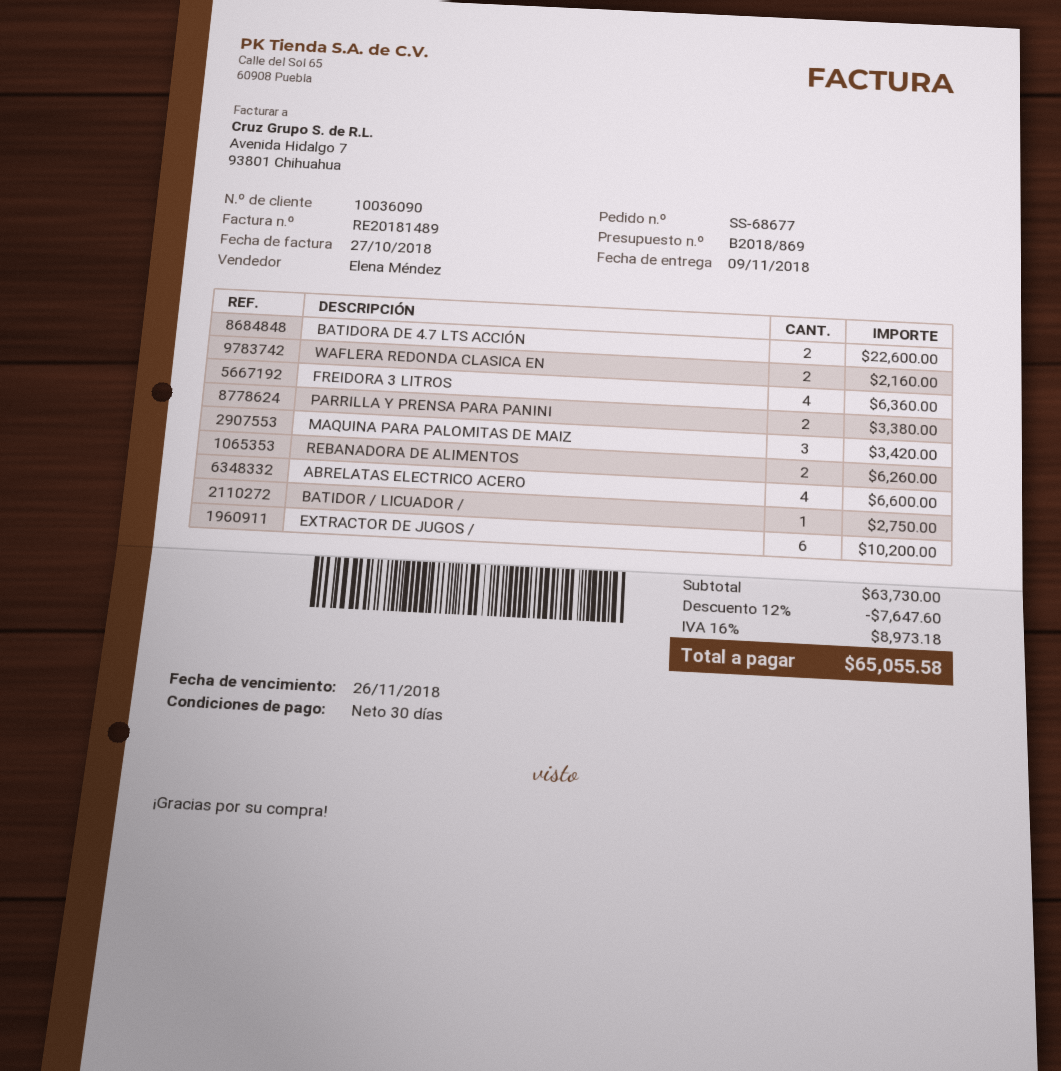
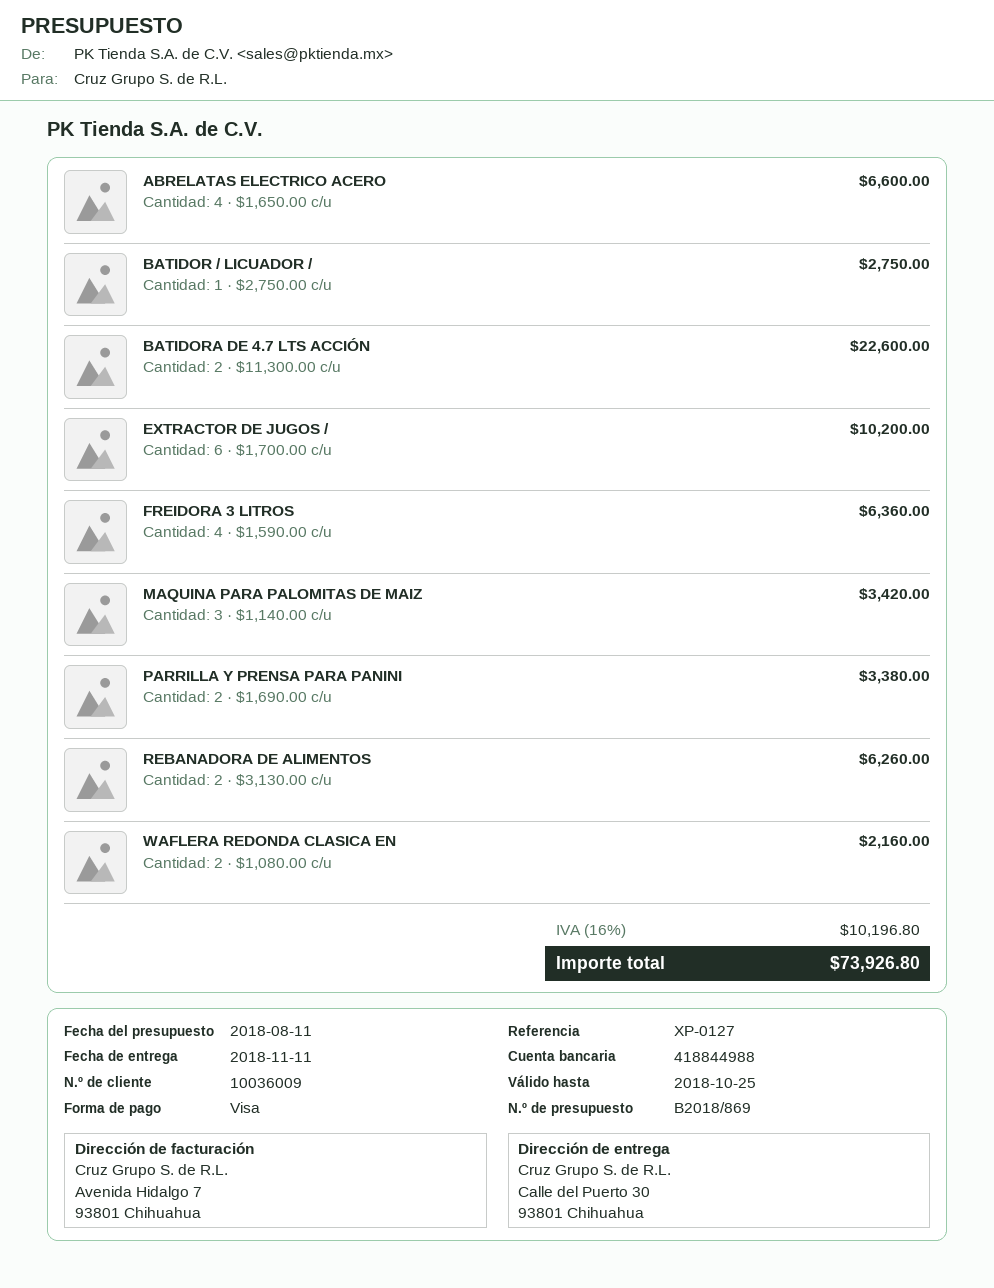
delivery date: 2018-11-09 -> 2018-11-11
customer number: 10036090 -> 10036009
discount: 12% = 7647.60 -> none
tax: 16% = 8973.18 -> 16% = 10196.80
total: 65055.58 -> 73926.80

